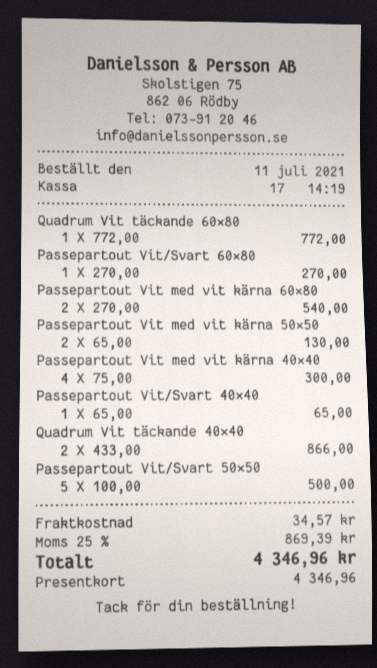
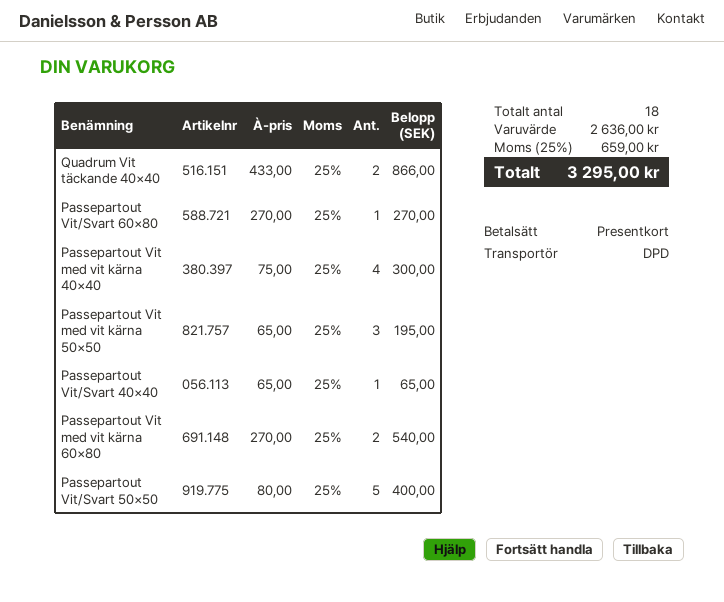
Quadrum Vit täckande 60×80: 1 x 772.00 = 772.00 -> none
Passepartout Vit med vit kärna 50×50: 2 x 65.00 = 130.00 -> 3 x 65.00 = 195.00
Passepartout Vit/Svart 50×50: 5 x 100.00 = 500.00 -> 5 x 80.00 = 400.00
shipping: 34.57 -> none
tax: 25% = 869.39 -> 25% = 659.00
total: 4346.96 -> 3295.00

